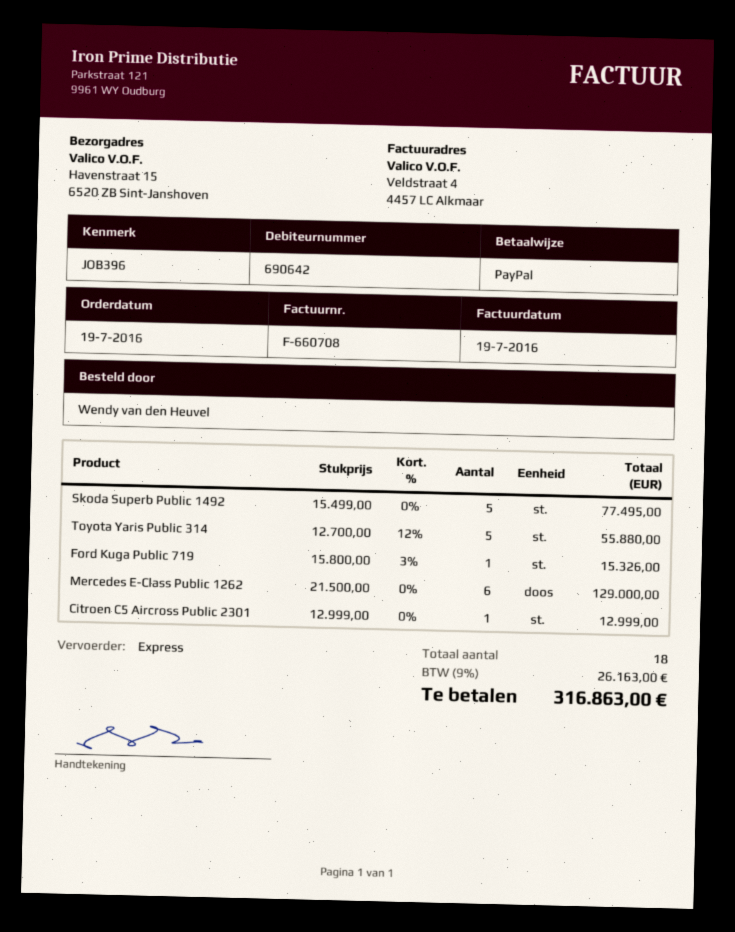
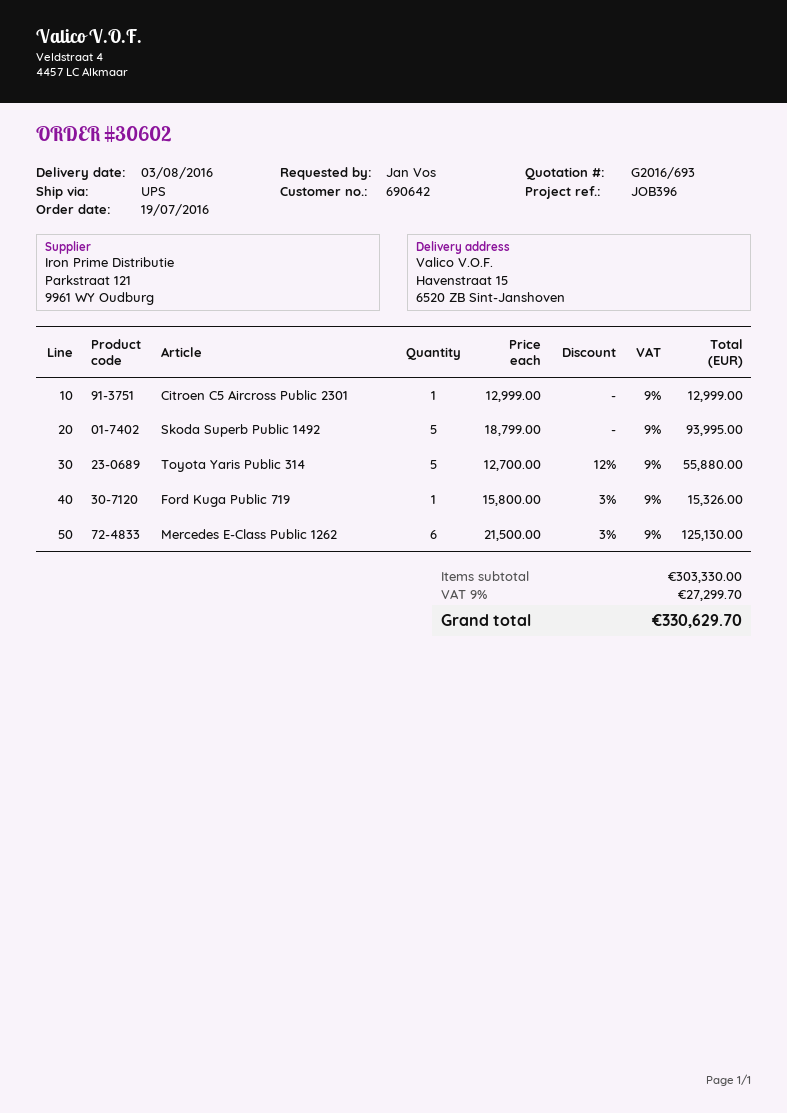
ordered by: Wendy van den Heuvel -> Jan Vos
shipping method: express -> UPS
Skoda Superb Public 1492: 5 x 15499.00 = 77495.00 -> 5 x 18799.00 = 93995.00
Mercedes E-Class Public 1262: 6 x 21500.00 = 129000.00 -> 6 x 21500.00 - 3% = 125130.00
tax: 9% = 26163.00 -> 9% = 27299.70
total: 316863.00 -> 330629.70

